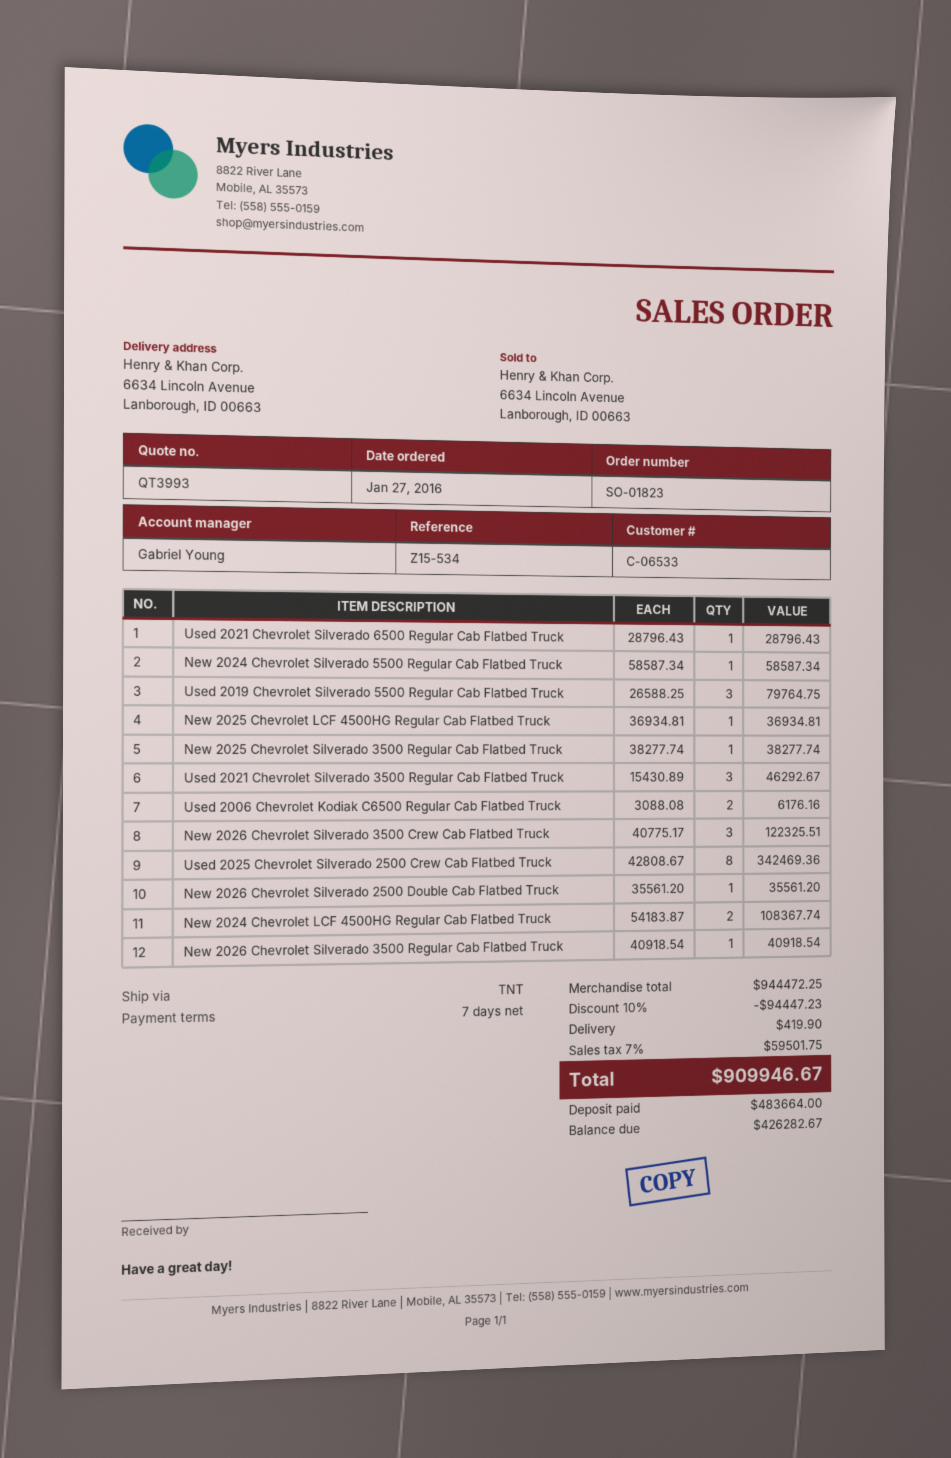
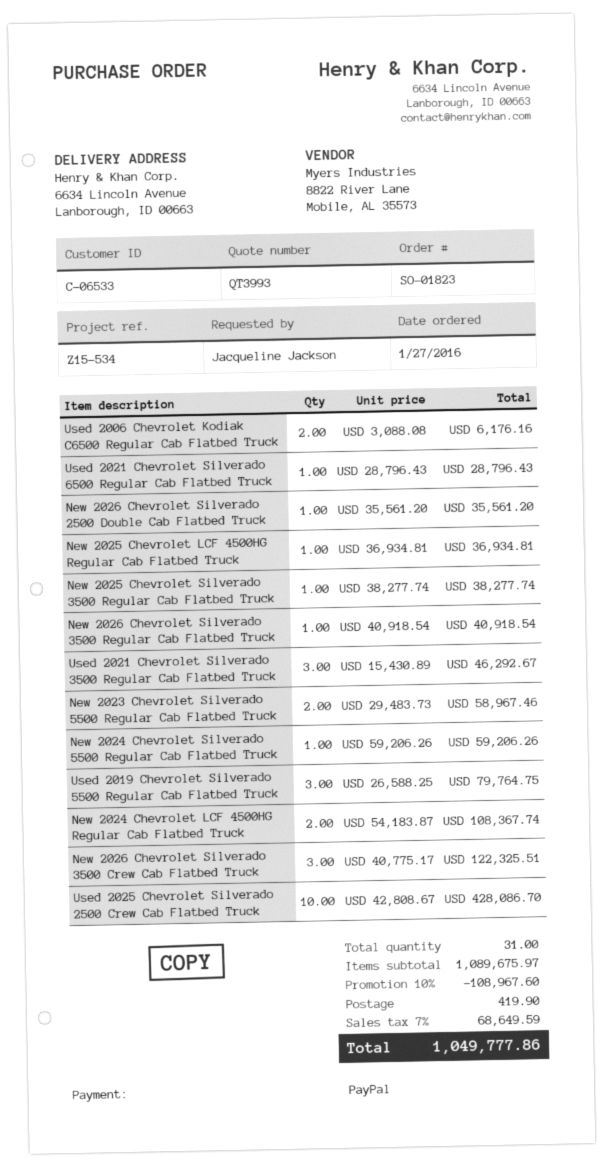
New 2024 Chevrolet Silverado 5500 Regular Cab Flatbed Truck: 1 x 58587.34 = 58587.34 -> 1 x 59206.26 = 59206.26
Used 2025 Chevrolet Silverado 2500 Crew Cab Flatbed Truck: 8 x 42808.67 = 342469.36 -> 10 x 42808.67 = 428086.70
New 2023 Chevrolet Silverado 5500 Regular Cab Flatbed Truck: none -> 2 x 29483.73 = 58967.46
subtotal: 944472.25 -> 1089675.97
discount: 10% = 94447.23 -> 10% = 108967.60
tax: 7% = 59501.75 -> 7% = 68649.59
total: 909946.67 -> 1049777.86

